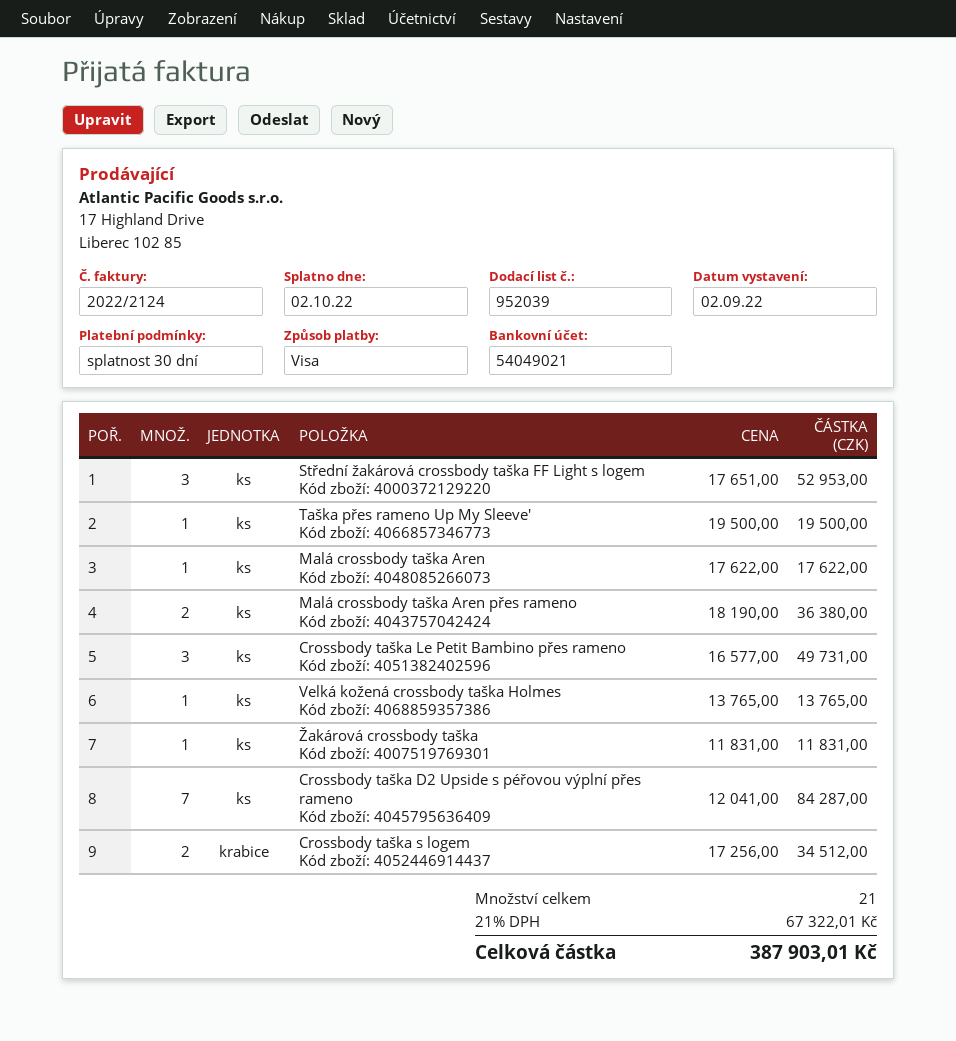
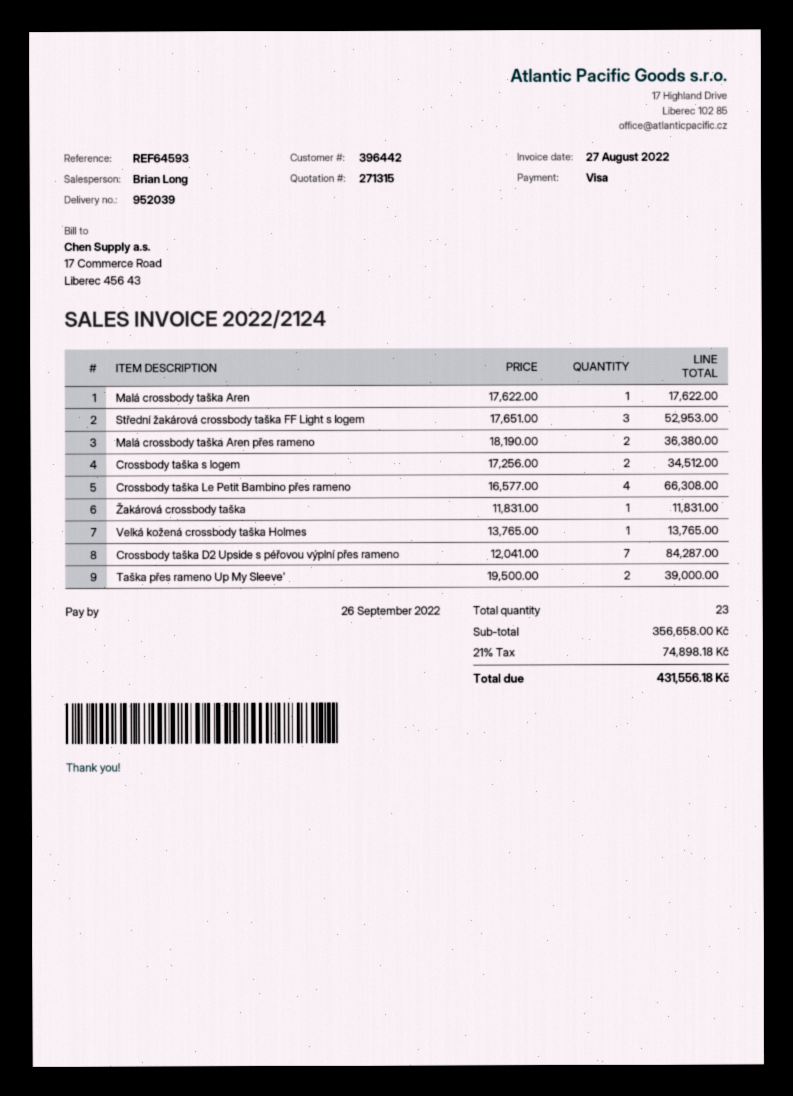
invoice date: 2022-09-02 -> 2022-08-27
due date: 2022-10-02 -> 2022-09-26
Taška přes rameno Up My Sleeve': 1 x 19500.00 = 19500.00 -> 2 x 19500.00 = 39000.00
Crossbody taška Le Petit Bambino přes rameno: 3 x 16577.00 = 49731.00 -> 4 x 16577.00 = 66308.00
total quantity: 21 -> 23
tax: 21% = 67322.01 -> 21% = 74898.18
total: 387903.01 -> 431556.18

